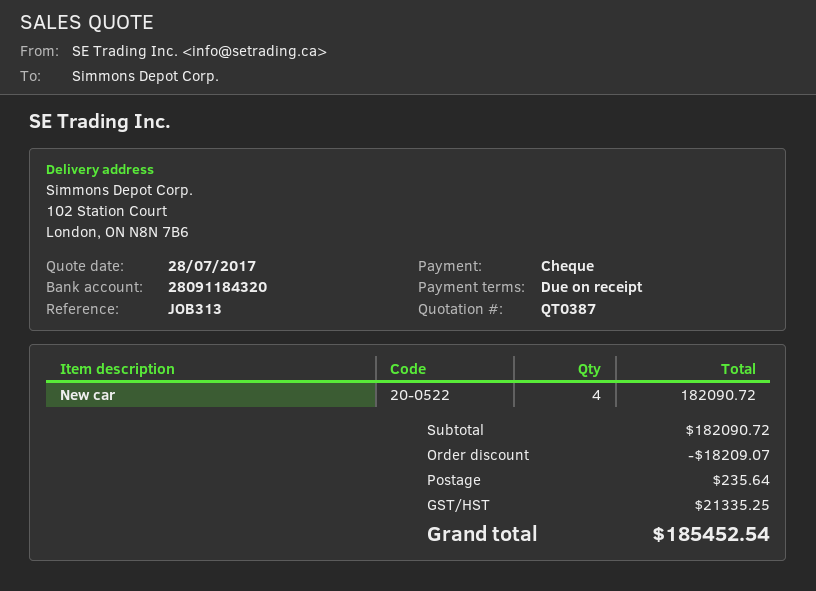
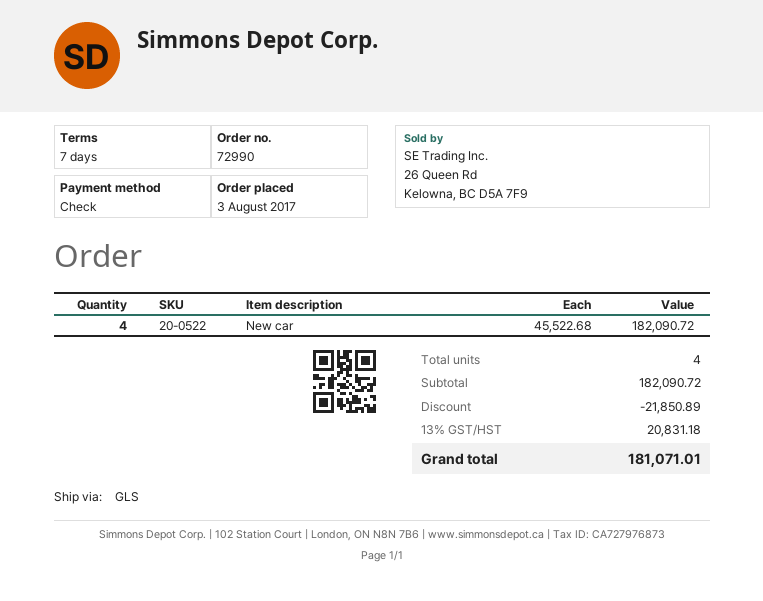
payment terms: on receipt -> 7 days
discount: 18209.07 -> 21850.89
shipping: 235.64 -> none
tax: 21335.25 -> 20831.18
total: 185452.54 -> 181071.01

